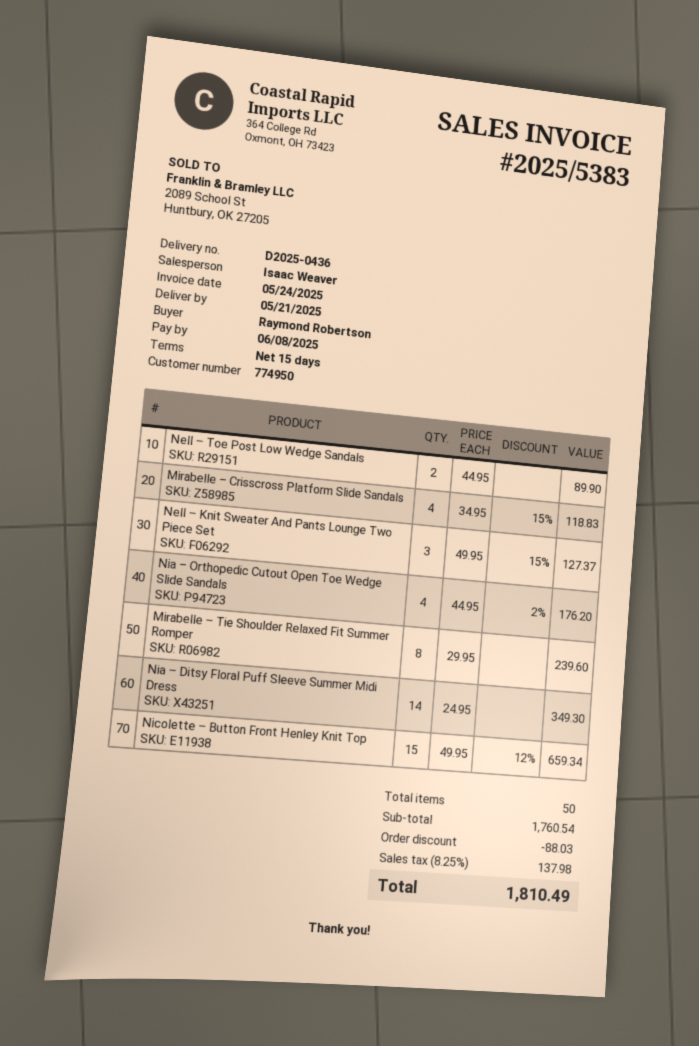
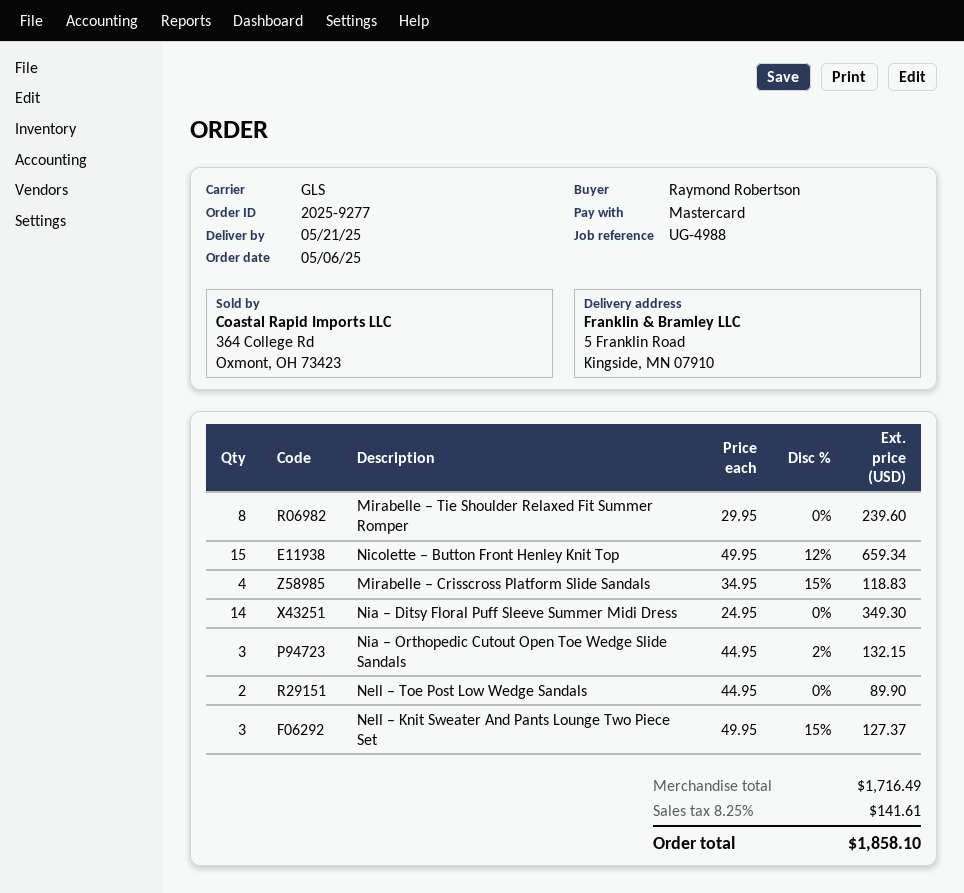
Nia – Orthopedic Cutout Open Toe Wedge Slide Sandals: 4 x 44.95 - 2% = 176.20 -> 3 x 44.95 - 2% = 132.15
subtotal: 1760.54 -> 1716.49
discount: 88.03 -> none
tax: 8.25% = 137.98 -> 8.25% = 141.61
total: 1810.49 -> 1858.10

